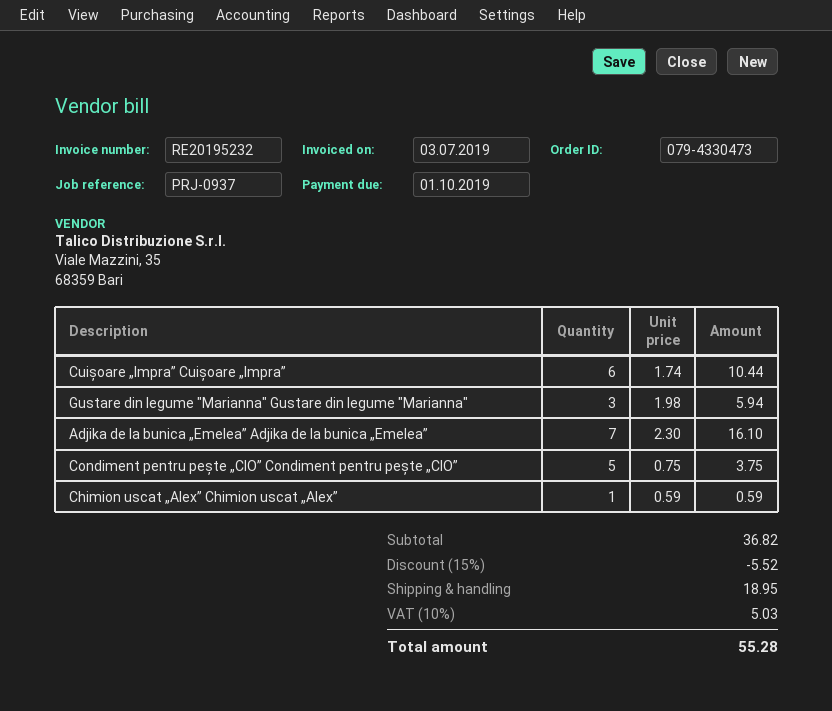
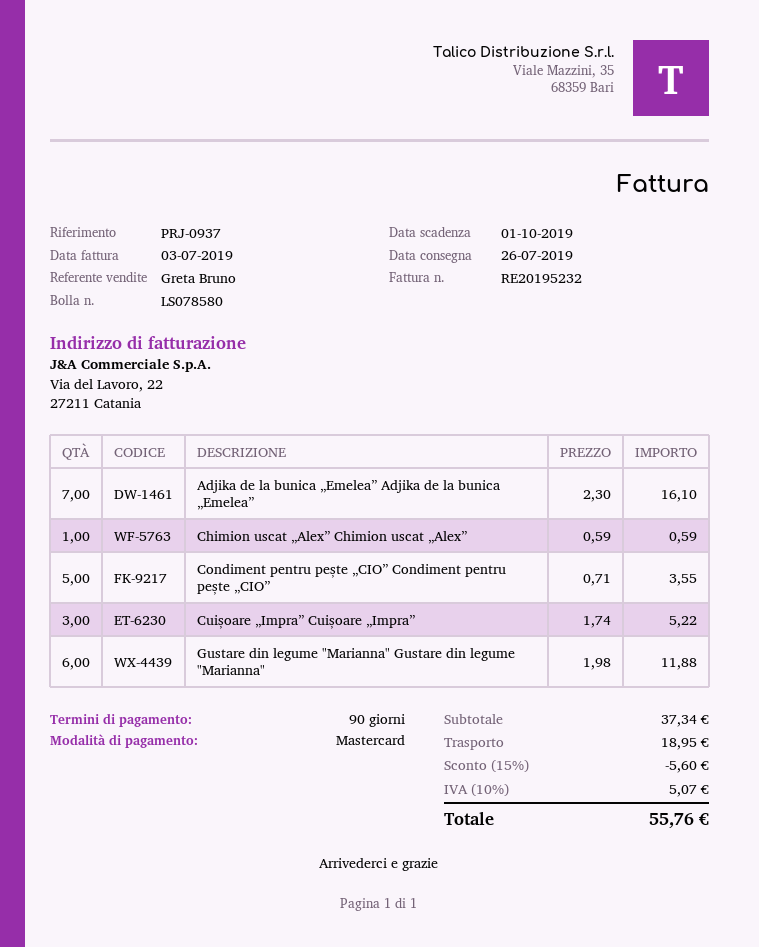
Cuișoare „Impra” Cuișoare „Impra”: 6 x 1.74 = 10.44 -> 3 x 1.74 = 5.22
Gustare din legume "Marianna" Gustare din legume "Marianna": 3 x 1.98 = 5.94 -> 6 x 1.98 = 11.88
Condiment pentru pește „CIO” Condiment pentru pește „CIO”: 5 x 0.75 = 3.75 -> 5 x 0.71 = 3.55
subtotal: 36.82 -> 37.34
discount: 15% = 5.52 -> 15% = 5.60
tax: 10% = 5.03 -> 10% = 5.07
total: 55.28 -> 55.76

